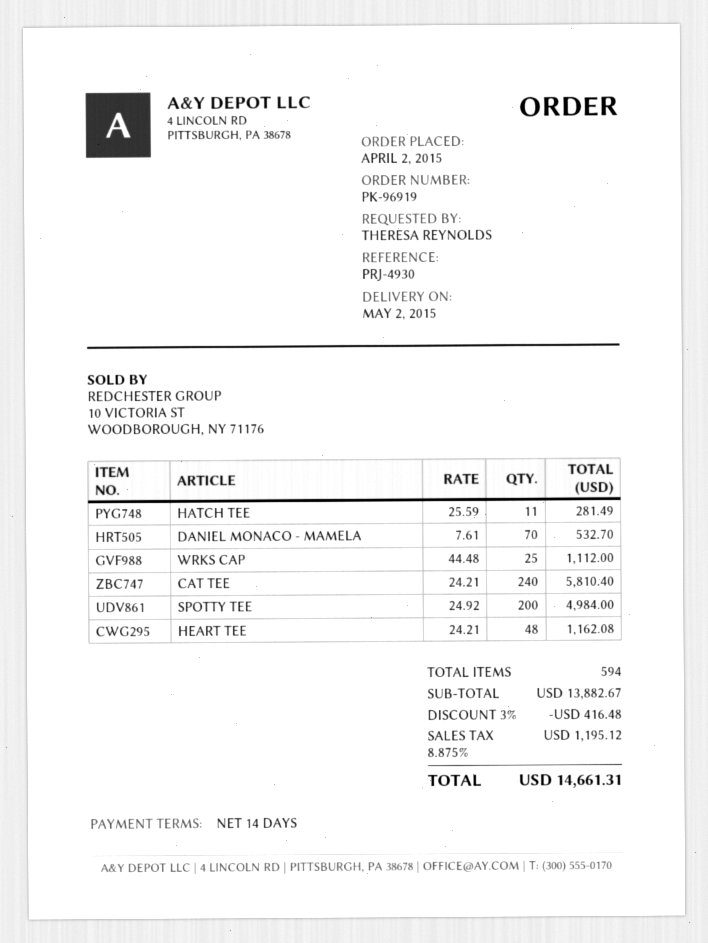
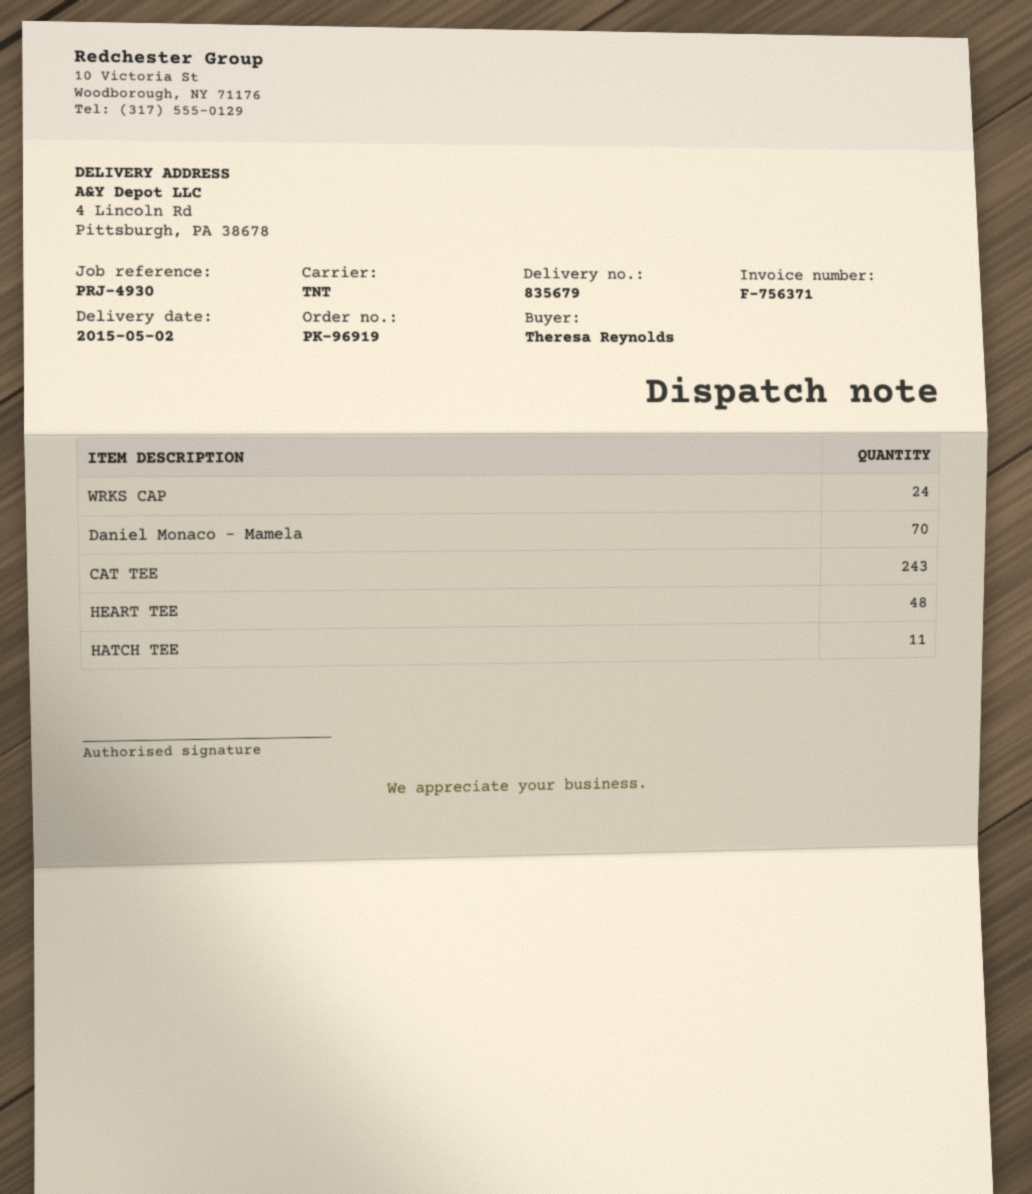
WRKS CAP: 25 -> 24
CAT TEE: 240 -> 243
SPOTTY TEE: 200 -> none

